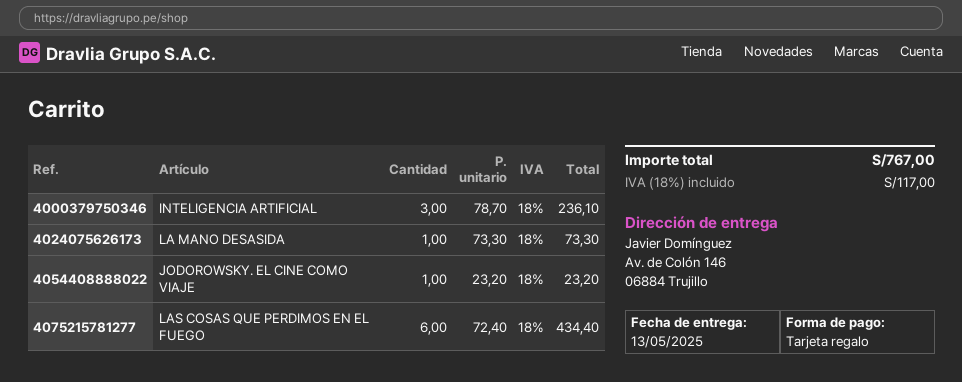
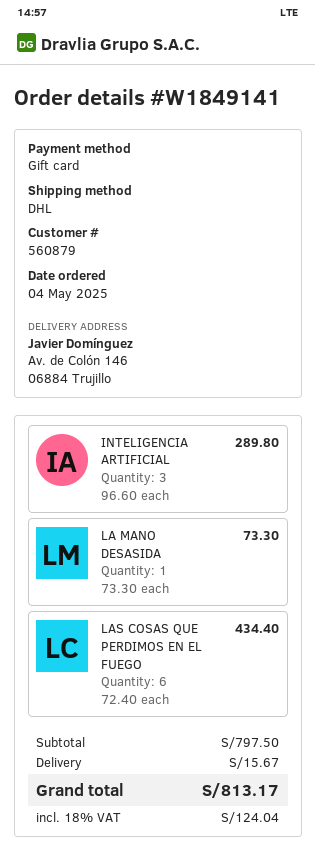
INTELIGENCIA ARTIFICIAL: 3 x 78.70 = 236.10 -> 3 x 96.60 = 289.80
JODOROWSKY. EL CINE COMO VIAJE: 1 x 23.20 = 23.20 -> none
shipping: none -> 15.67
tax: 18% = 117.00 -> 18% = 124.04
total: 767.00 -> 813.17

